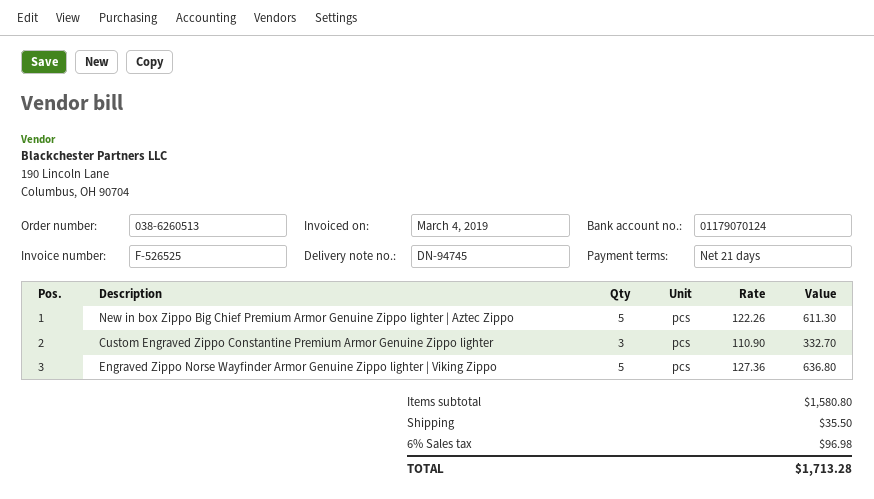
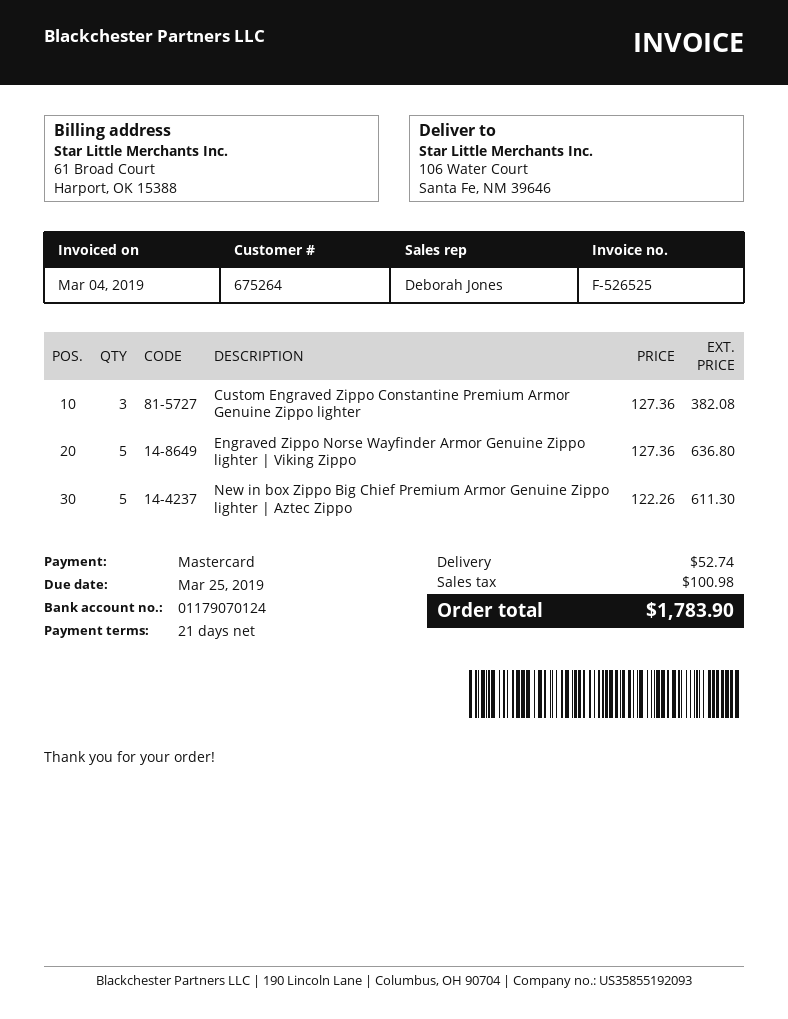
Custom Engraved Zippo Constantine Premium Armor Genuine Zippo lighter: 3 x 110.90 = 332.70 -> 3 x 127.36 = 382.08
shipping: 35.50 -> 52.74
tax: 96.98 -> 100.98
total: 1713.28 -> 1783.90

